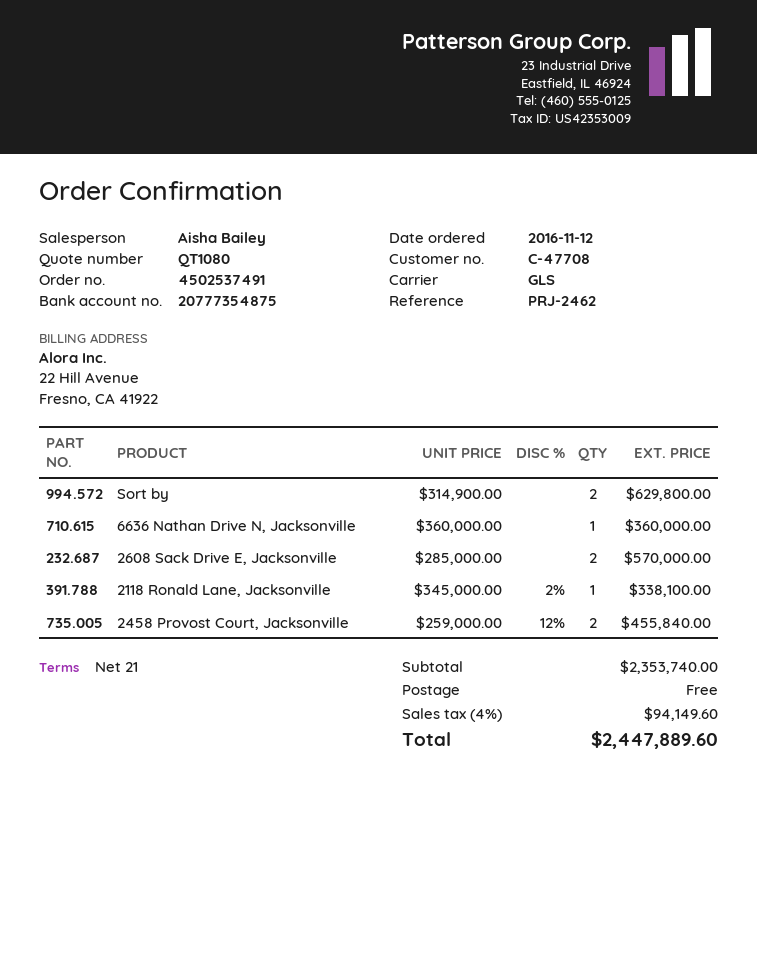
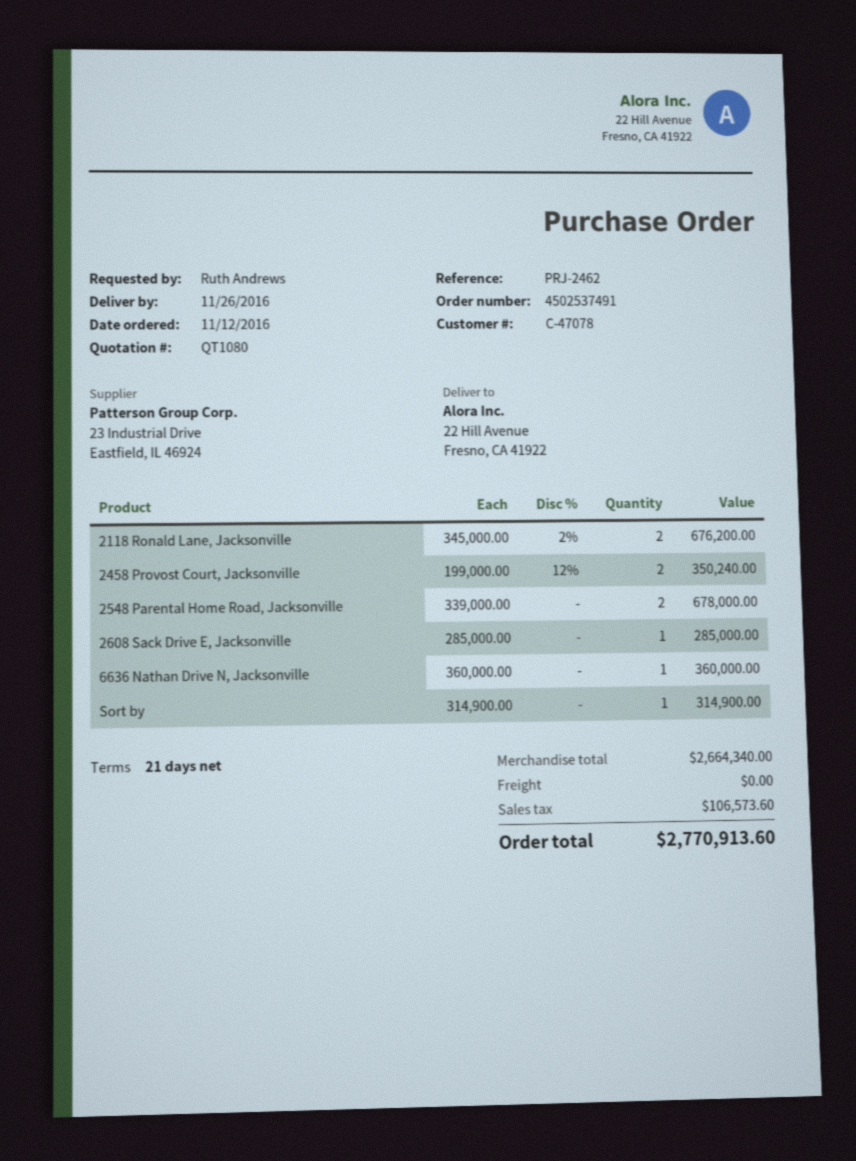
customer number: C-47708 -> C-47078
Sort by: 2 x 314900.00 = 629800.00 -> 1 x 314900.00 = 314900.00
2608 Sack Drive E, Jacksonville: 2 x 285000.00 = 570000.00 -> 1 x 285000.00 = 285000.00
2118 Ronald Lane, Jacksonville: 1 x 345000.00 - 2% = 338100.00 -> 2 x 345000.00 - 2% = 676200.00
2458 Provost Court, Jacksonville: 2 x 259000.00 - 12% = 455840.00 -> 2 x 199000.00 - 12% = 350240.00
2548 Parental Home Road, Jacksonville: none -> 2 x 339000.00 = 678000.00
subtotal: 2353740.00 -> 2664340.00
tax: 94149.60 -> 106573.60
total: 2447889.60 -> 2770913.60

